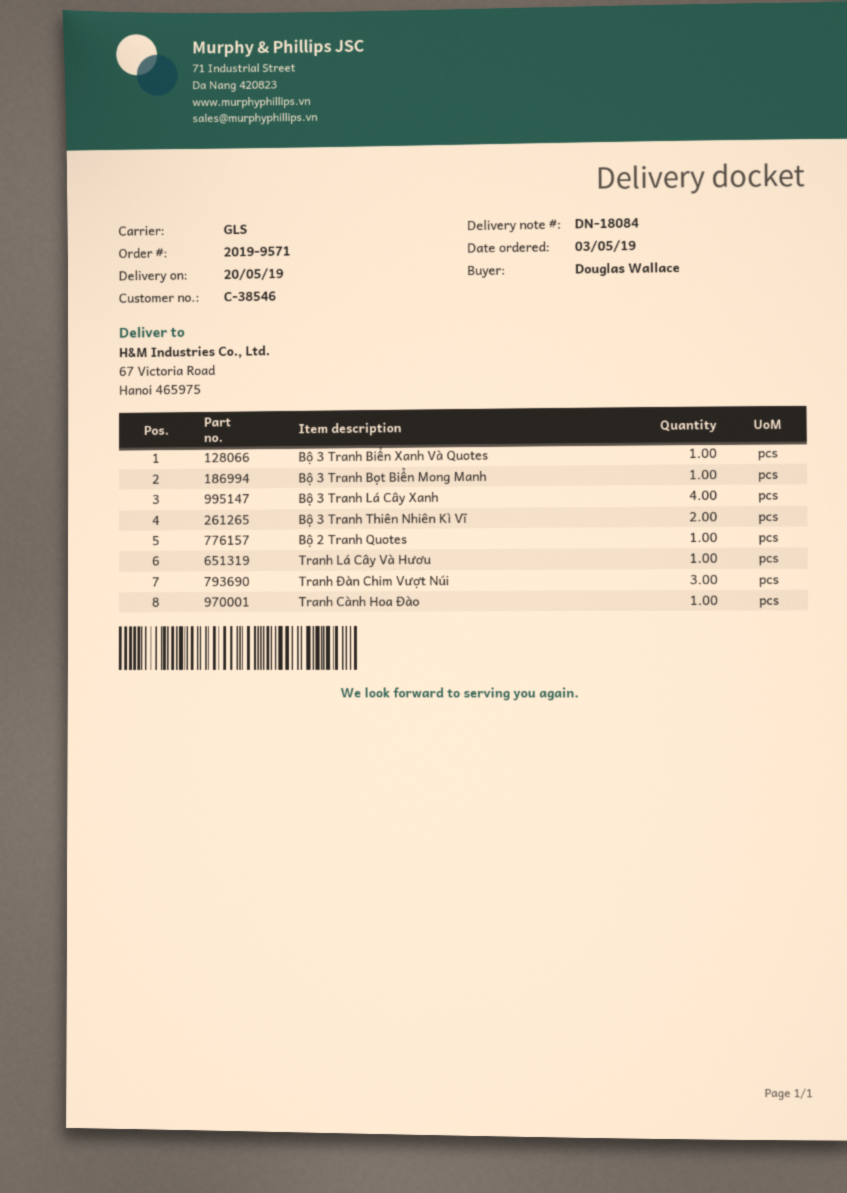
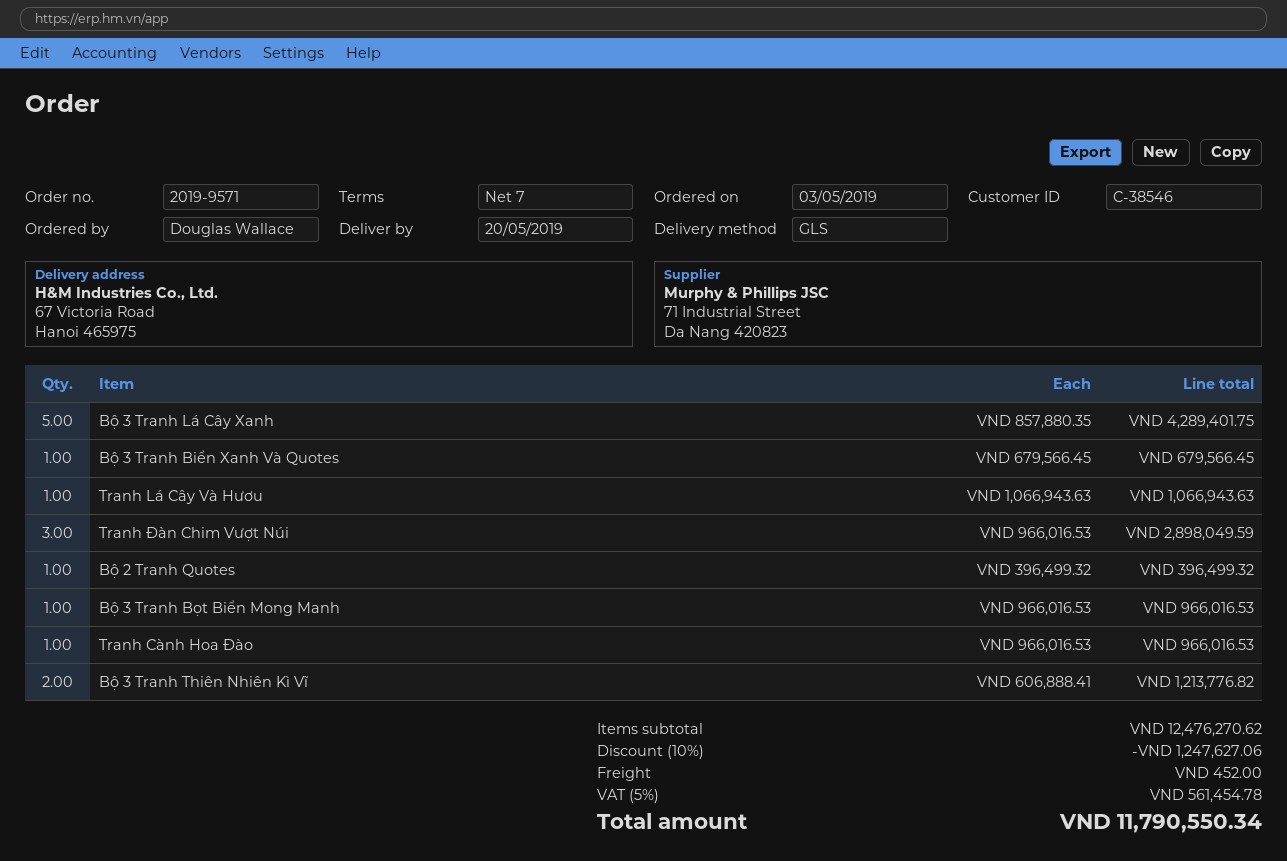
Bộ 3 Tranh Lá Cây Xanh: 4 -> 5

